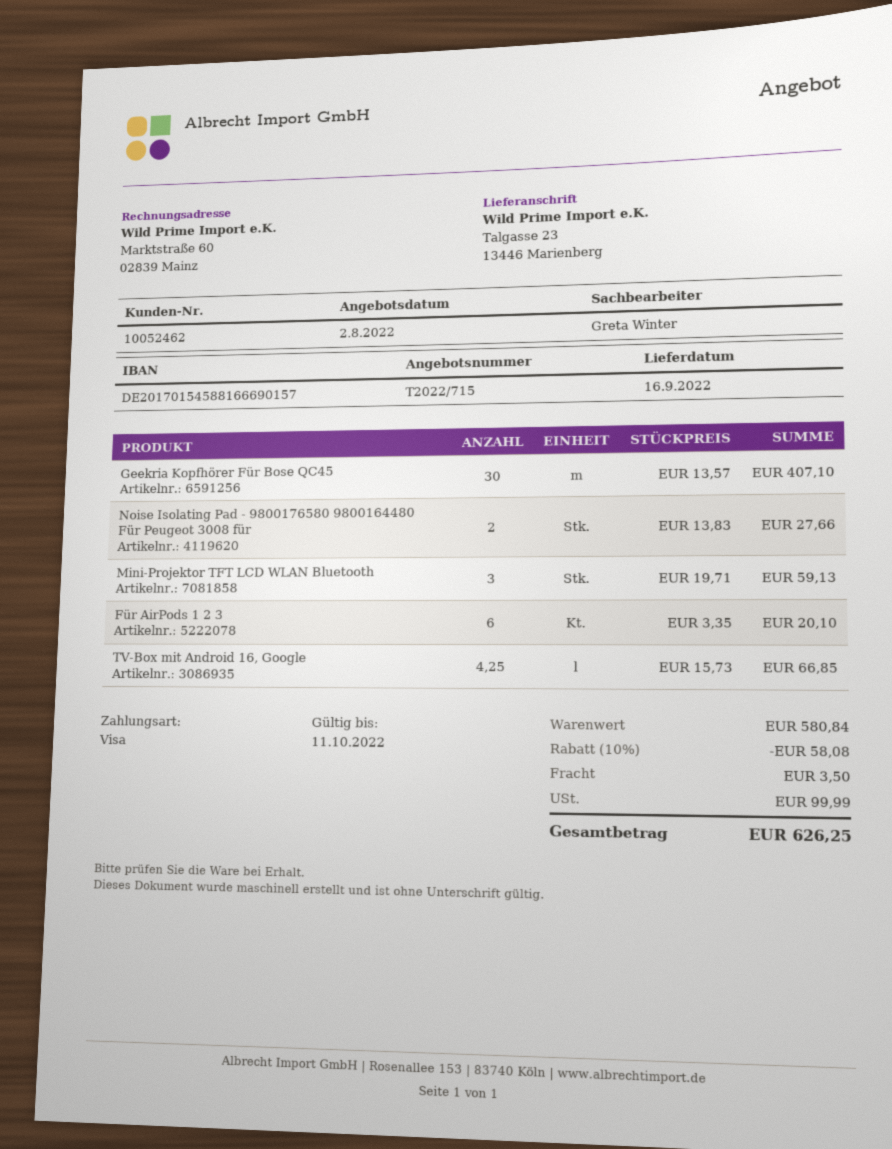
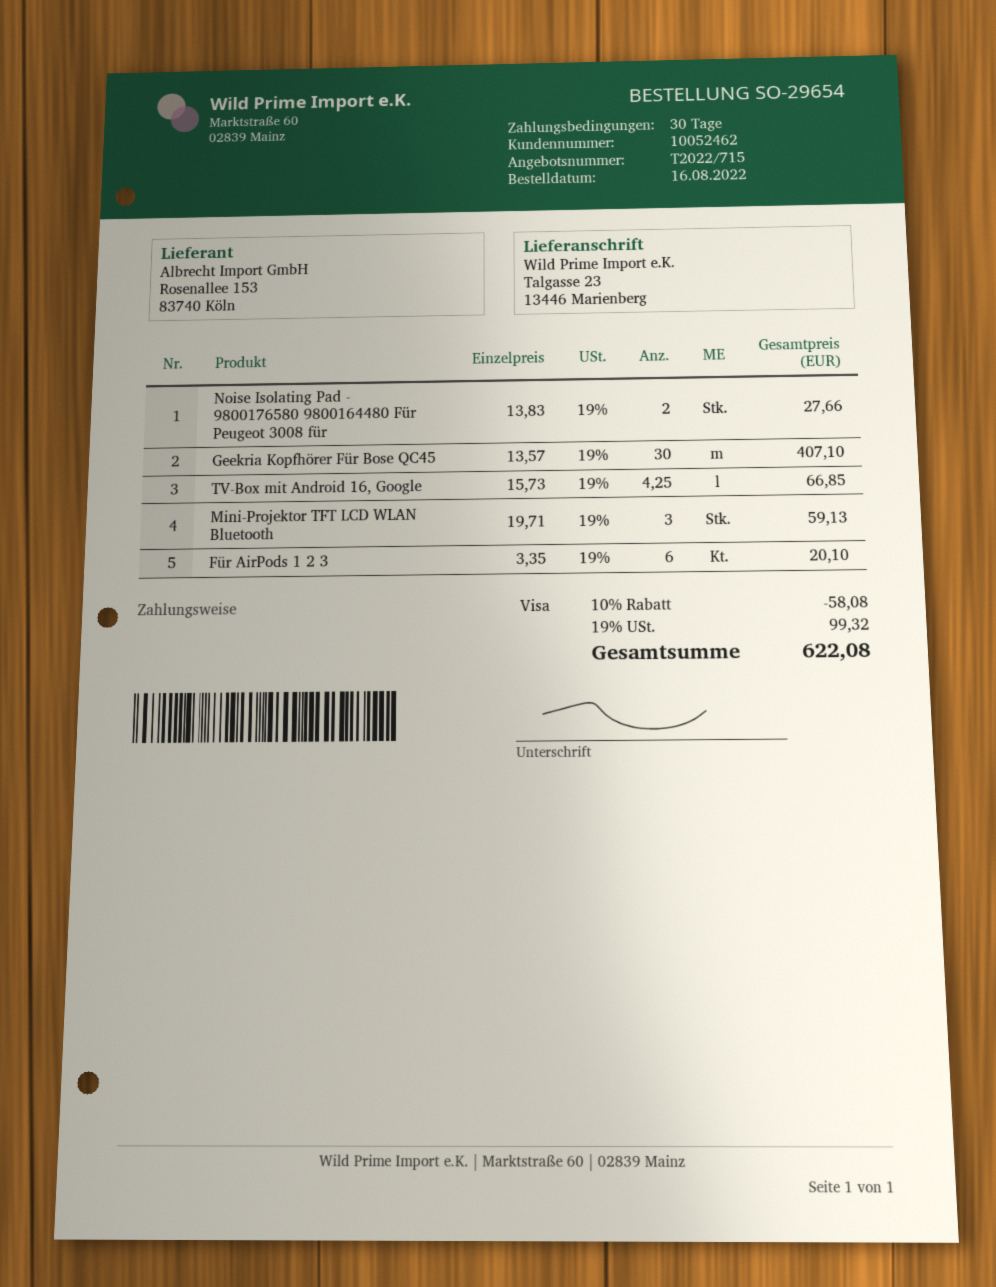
shipping: 3.50 -> none
tax: 99.99 -> 99.32
total: 626.25 -> 622.08

